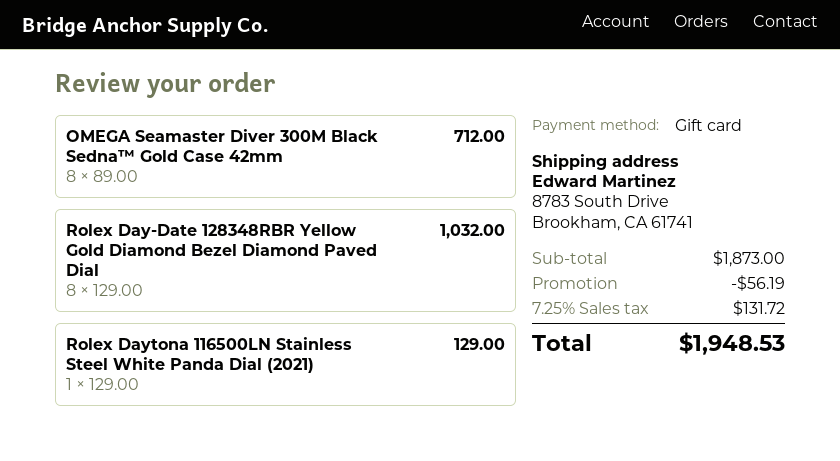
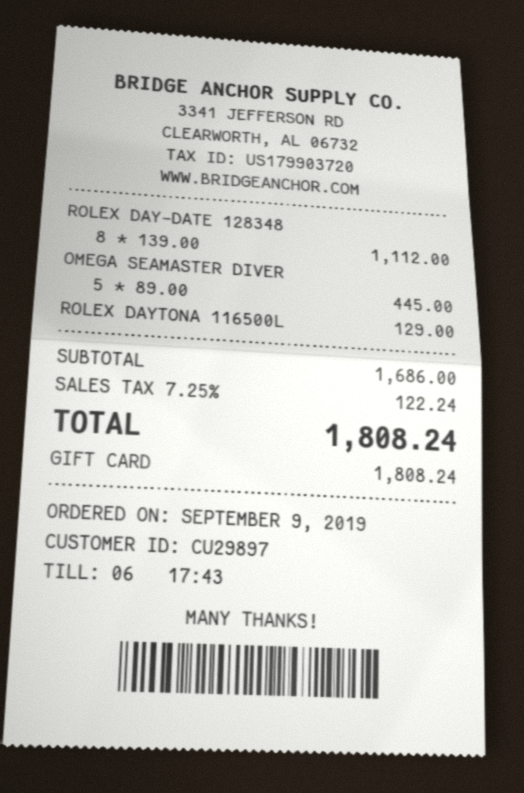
OMEGA Seamaster Diver 300M Black Sedna™ Gold Case 42mm: 8 x 89.00 = 712.00 -> 5 x 89.00 = 445.00
Rolex Day-Date 128348RBR Yellow Gold Diamond Bezel Diamond Paved Dial: 8 x 129.00 = 1032.00 -> 8 x 139.00 = 1112.00
subtotal: 1873.00 -> 1686.00
discount: 56.19 -> none
tax: 7.25% = 131.72 -> 7.25% = 122.24
total: 1948.53 -> 1808.24

